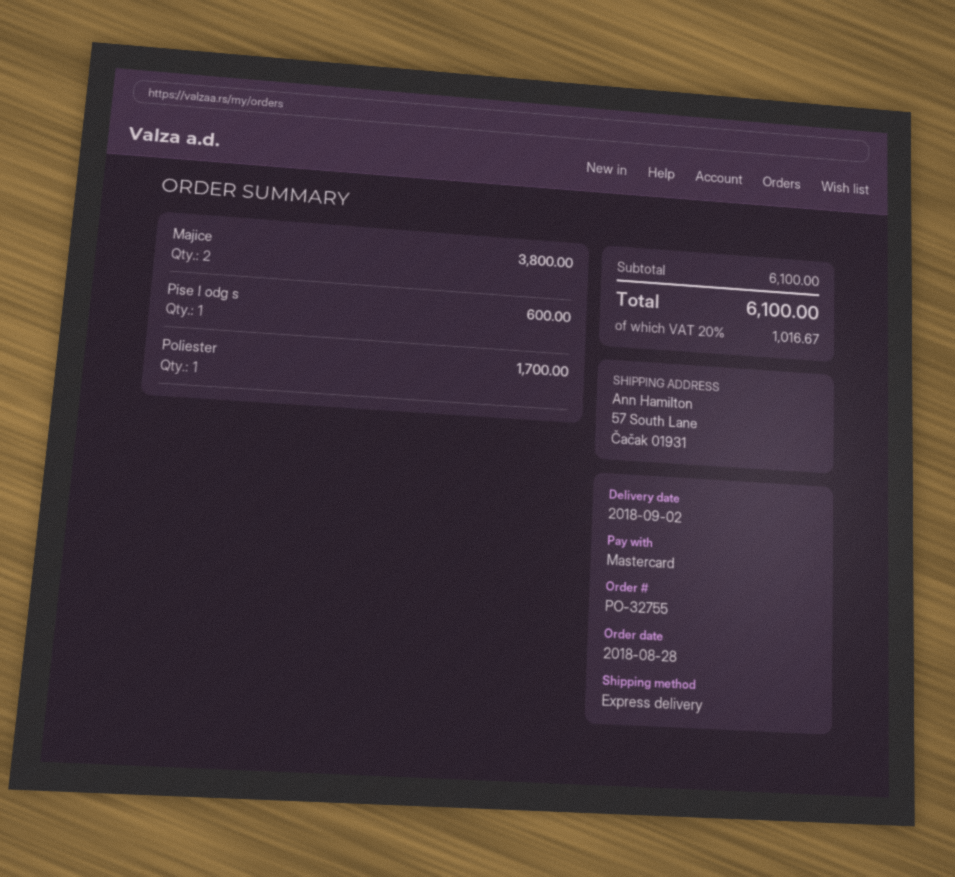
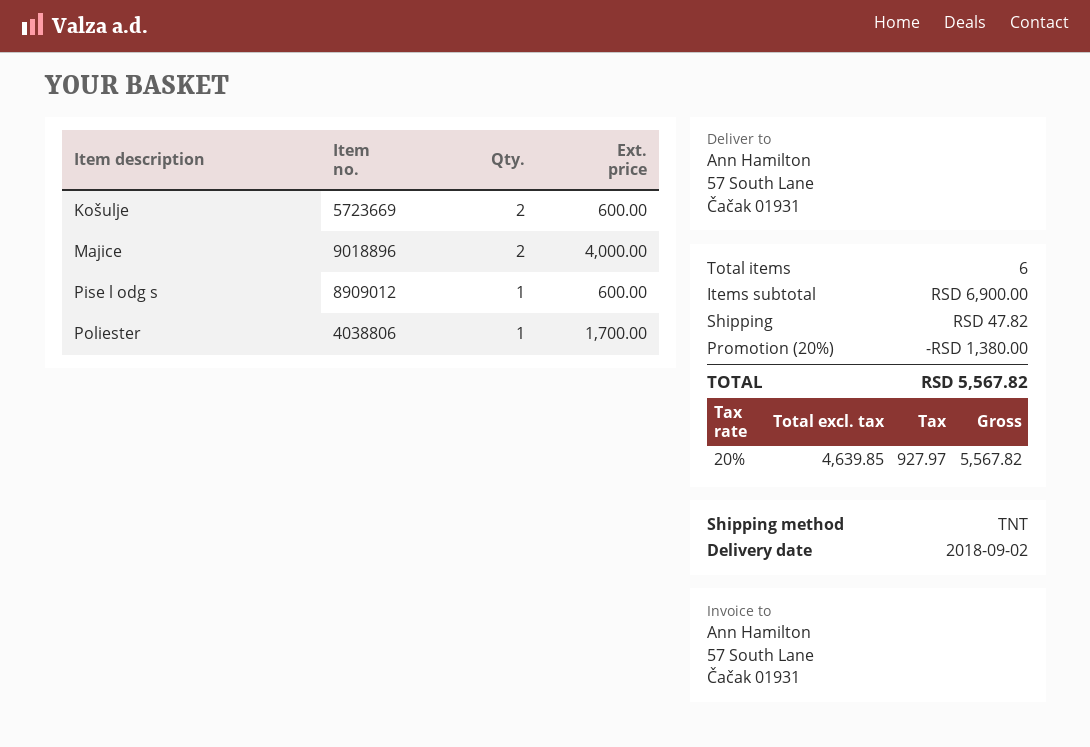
shipping method: express -> TNT
Majice: 2 for 3800.00 -> 2 for 4000.00
Košulje: none -> 2 for 600.00
subtotal: 6100.00 -> 6900.00
discount: none -> 20% = 1380.00
shipping: none -> 47.82
tax: 20% = 1016.67 -> 20% = 927.97
total: 6100.00 -> 5567.82

